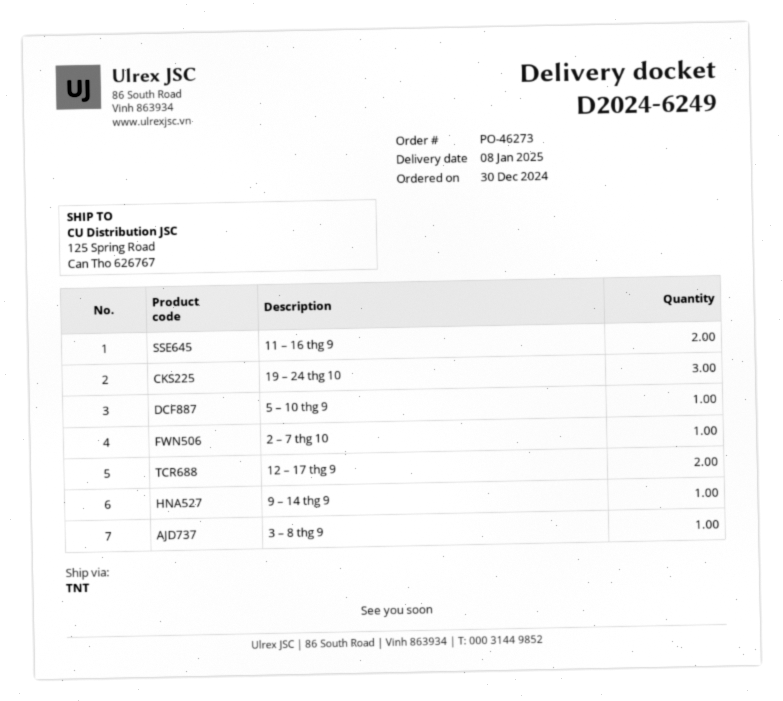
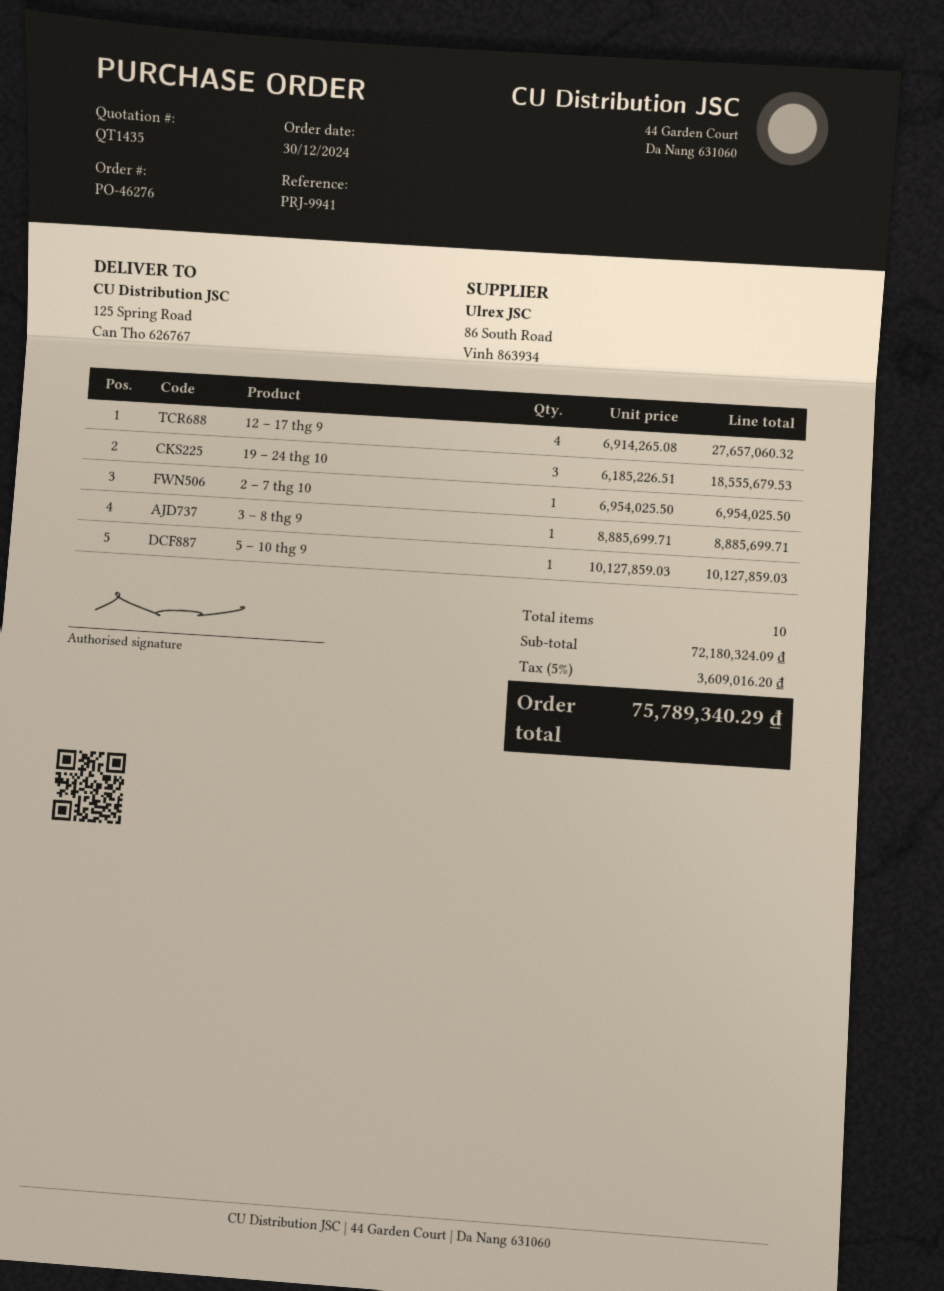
order number: PO-46273 -> PO-46276
11 – 16 thg 9: 2 -> none
12 – 17 thg 9: 2 -> 4
9 – 14 thg 9: 1 -> none

